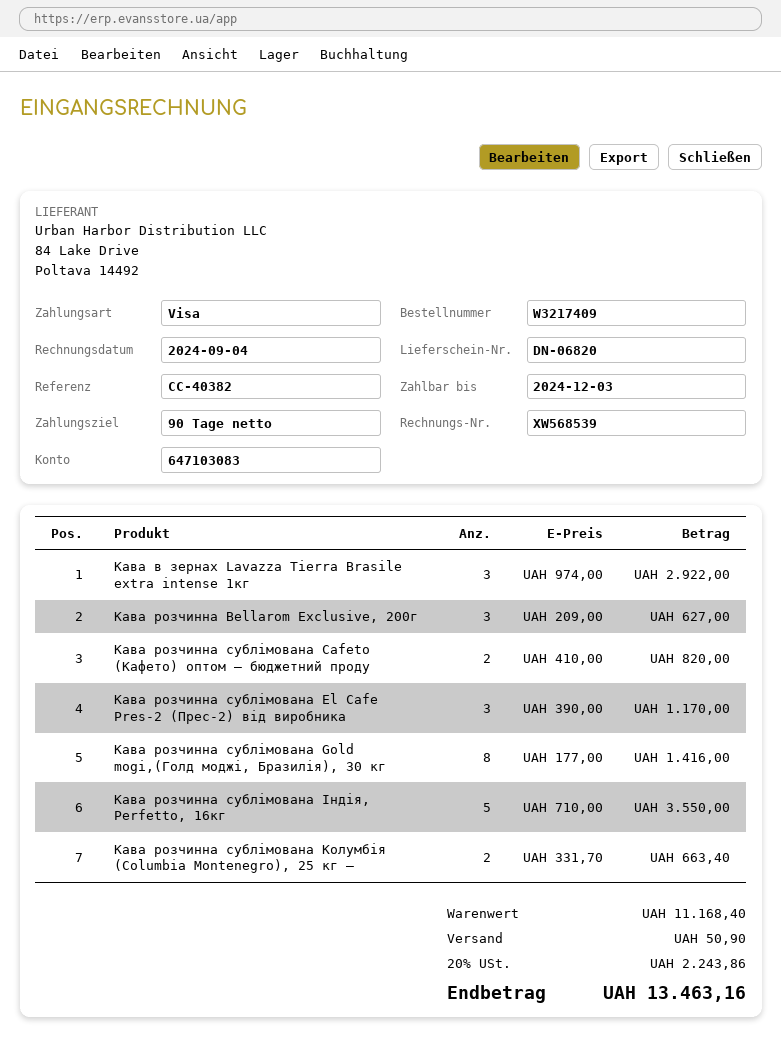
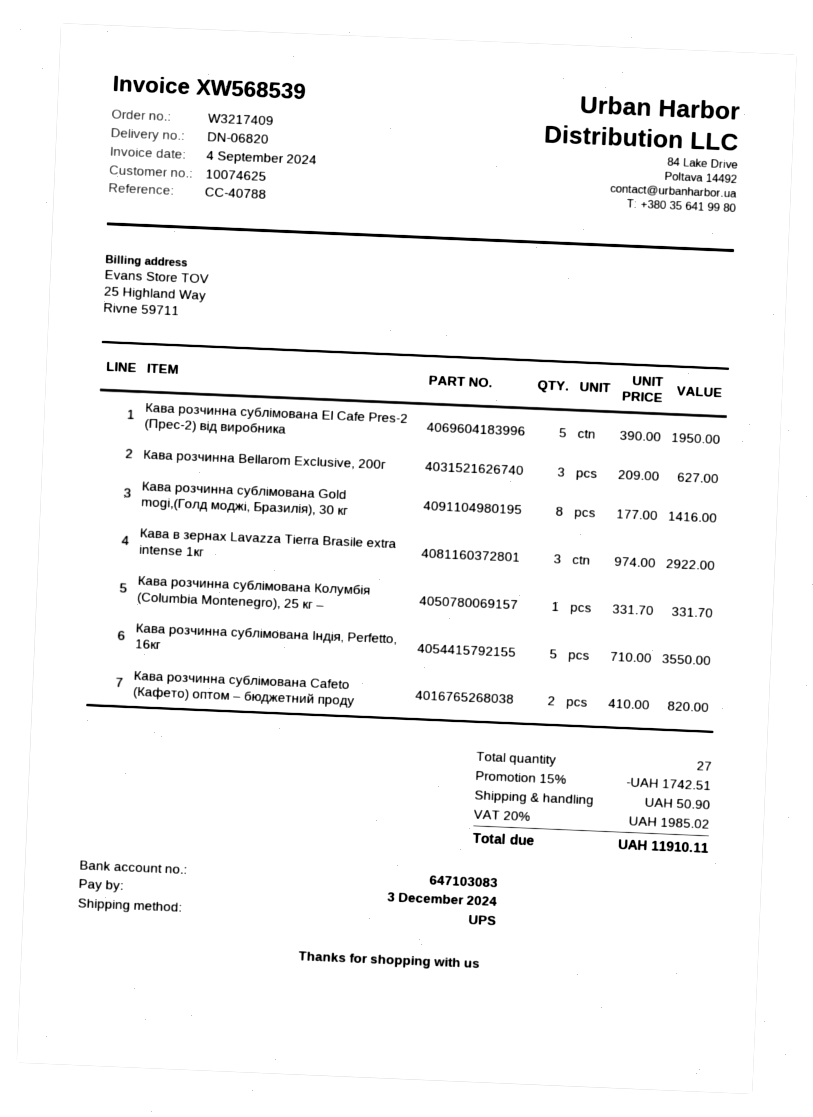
reference: CC-40382 -> CC-40788
Кава розчинна сублімована El Cafe Pres-2 (Прес-2) від виробника: 3 x 390.00 = 1170.00 -> 5 x 390.00 = 1950.00
Кава розчинна сублімована Колумбія (Columbia Montenegro), 25 кг –: 2 x 331.70 = 663.40 -> 1 x 331.70 = 331.70
discount: none -> 15% = 1742.51
tax: 20% = 2243.86 -> 20% = 1985.02
total: 13463.16 -> 11910.11

